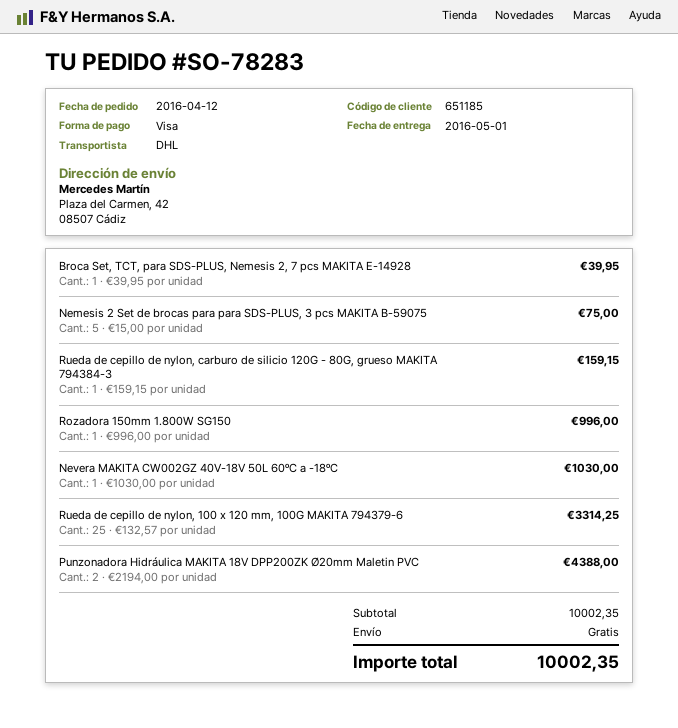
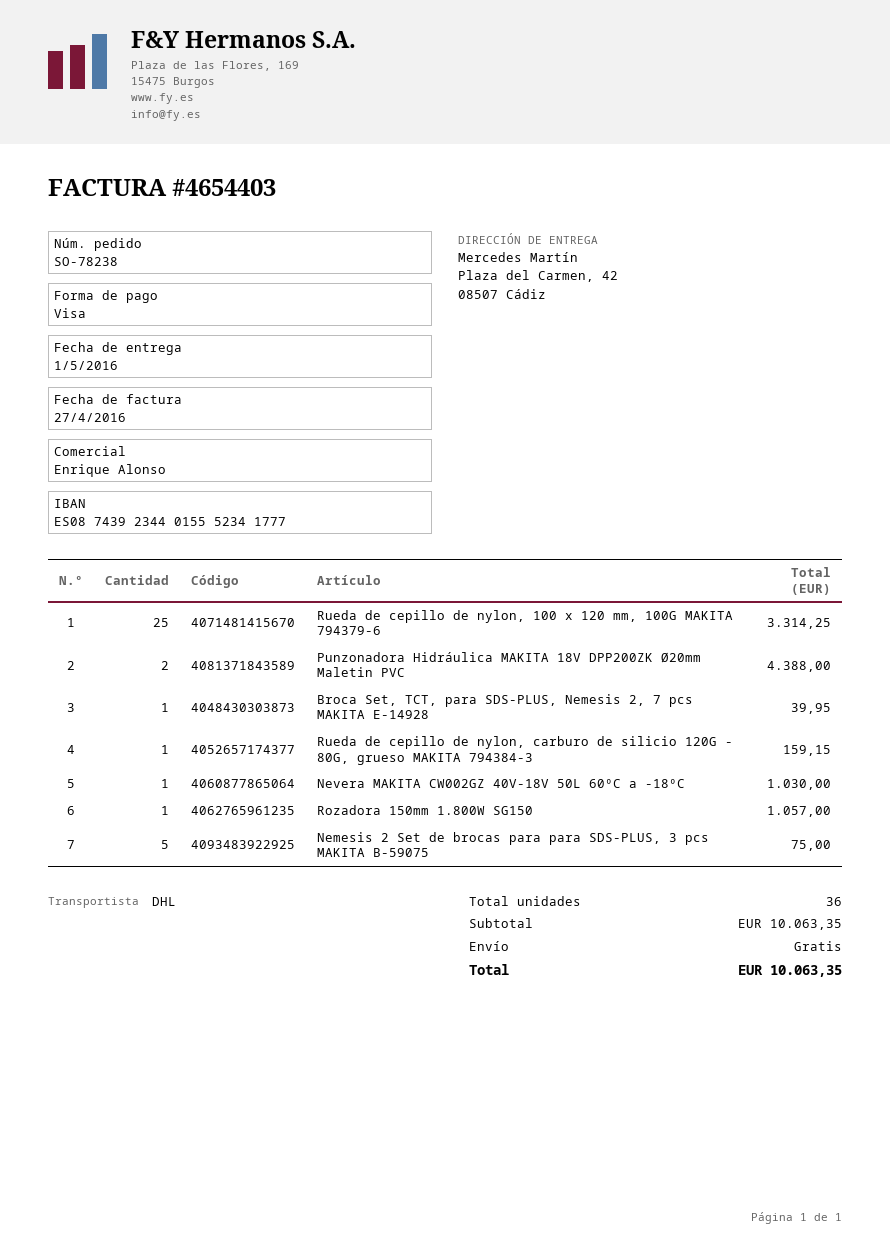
order number: SO-78283 -> SO-78238
Rozadora 150mm 1.800W SG150: 1 for 996.00 -> 1 for 1057.00
subtotal: 10002.35 -> 10063.35
total: 10002.35 -> 10063.35

